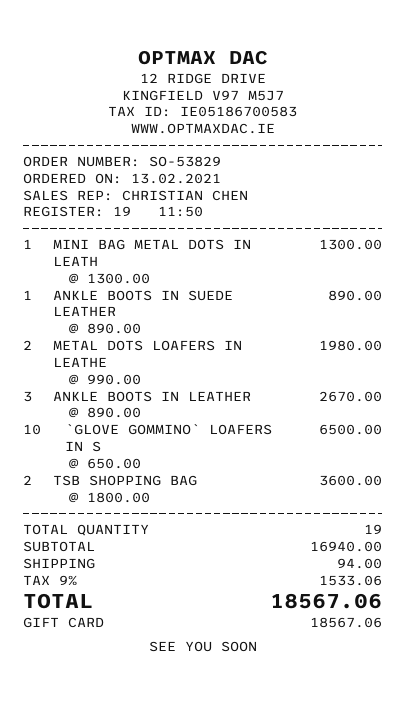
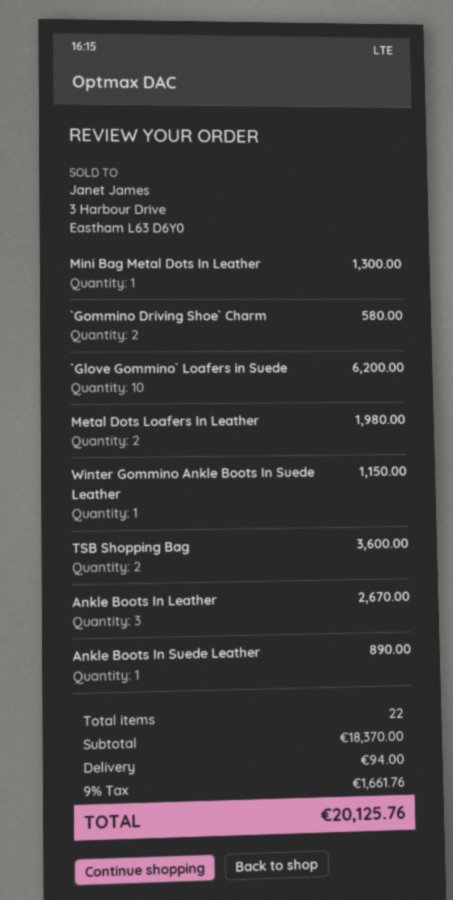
`GLOVE GOMMINO` LOAFERS IN S: 10 for 6500.00 -> 10 for 6200.00
`Gommino Driving Shoe` Charm: none -> 2 for 580.00
Winter Gommino Ankle Boots In Suede Leather: none -> 1 for 1150.00
total quantity: 19 -> 22
subtotal: 16940.00 -> 18370.00
tax: 9% = 1533.06 -> 9% = 1661.76
total: 18567.06 -> 20125.76

